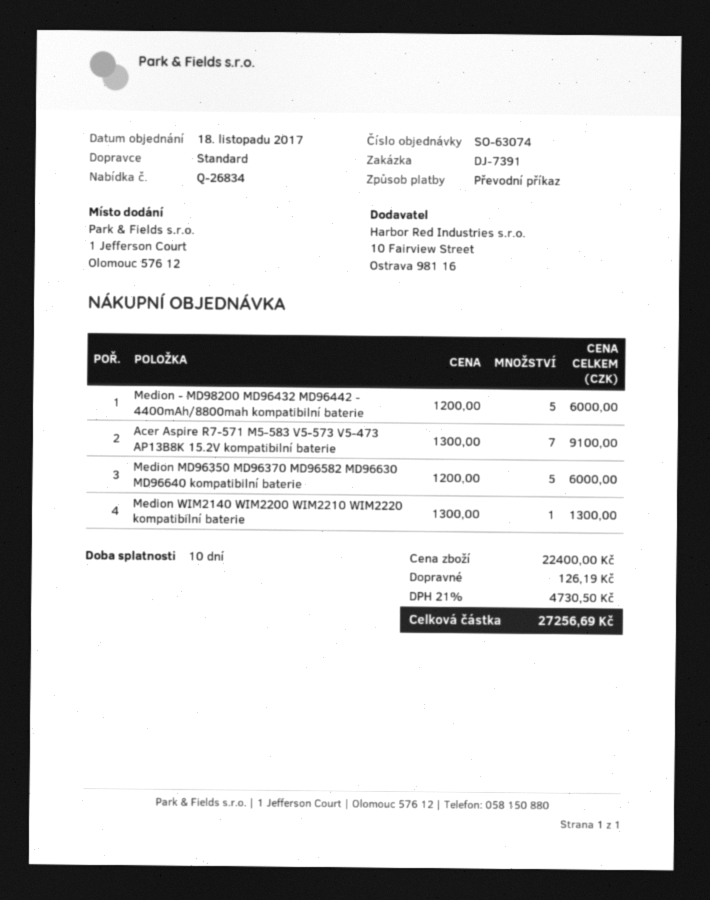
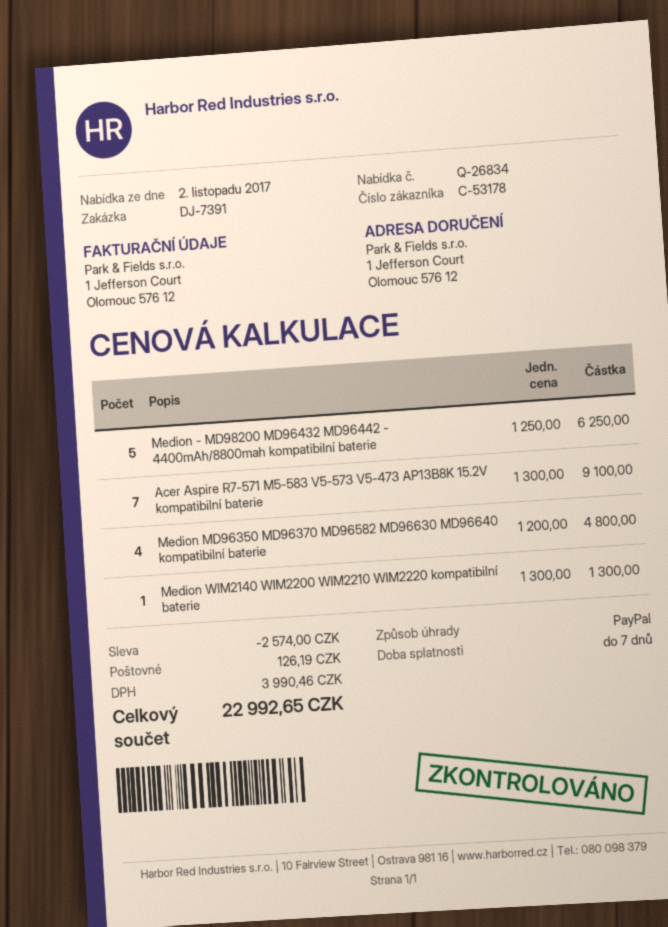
payment terms: 10 days -> 7 days
payment method: bank transfer -> PayPal
Medion - MD98200 MD96432 MD96442 - 4400mAh/8800mah kompatibilní baterie: 5 x 1200.00 = 6000.00 -> 5 x 1250.00 = 6250.00
Medion MD96350 MD96370 MD96582 MD96630 MD96640 kompatibilní baterie: 5 x 1200.00 = 6000.00 -> 4 x 1200.00 = 4800.00
discount: none -> 2574.00
tax: 4730.50 -> 3990.46
total: 27256.69 -> 22992.65

